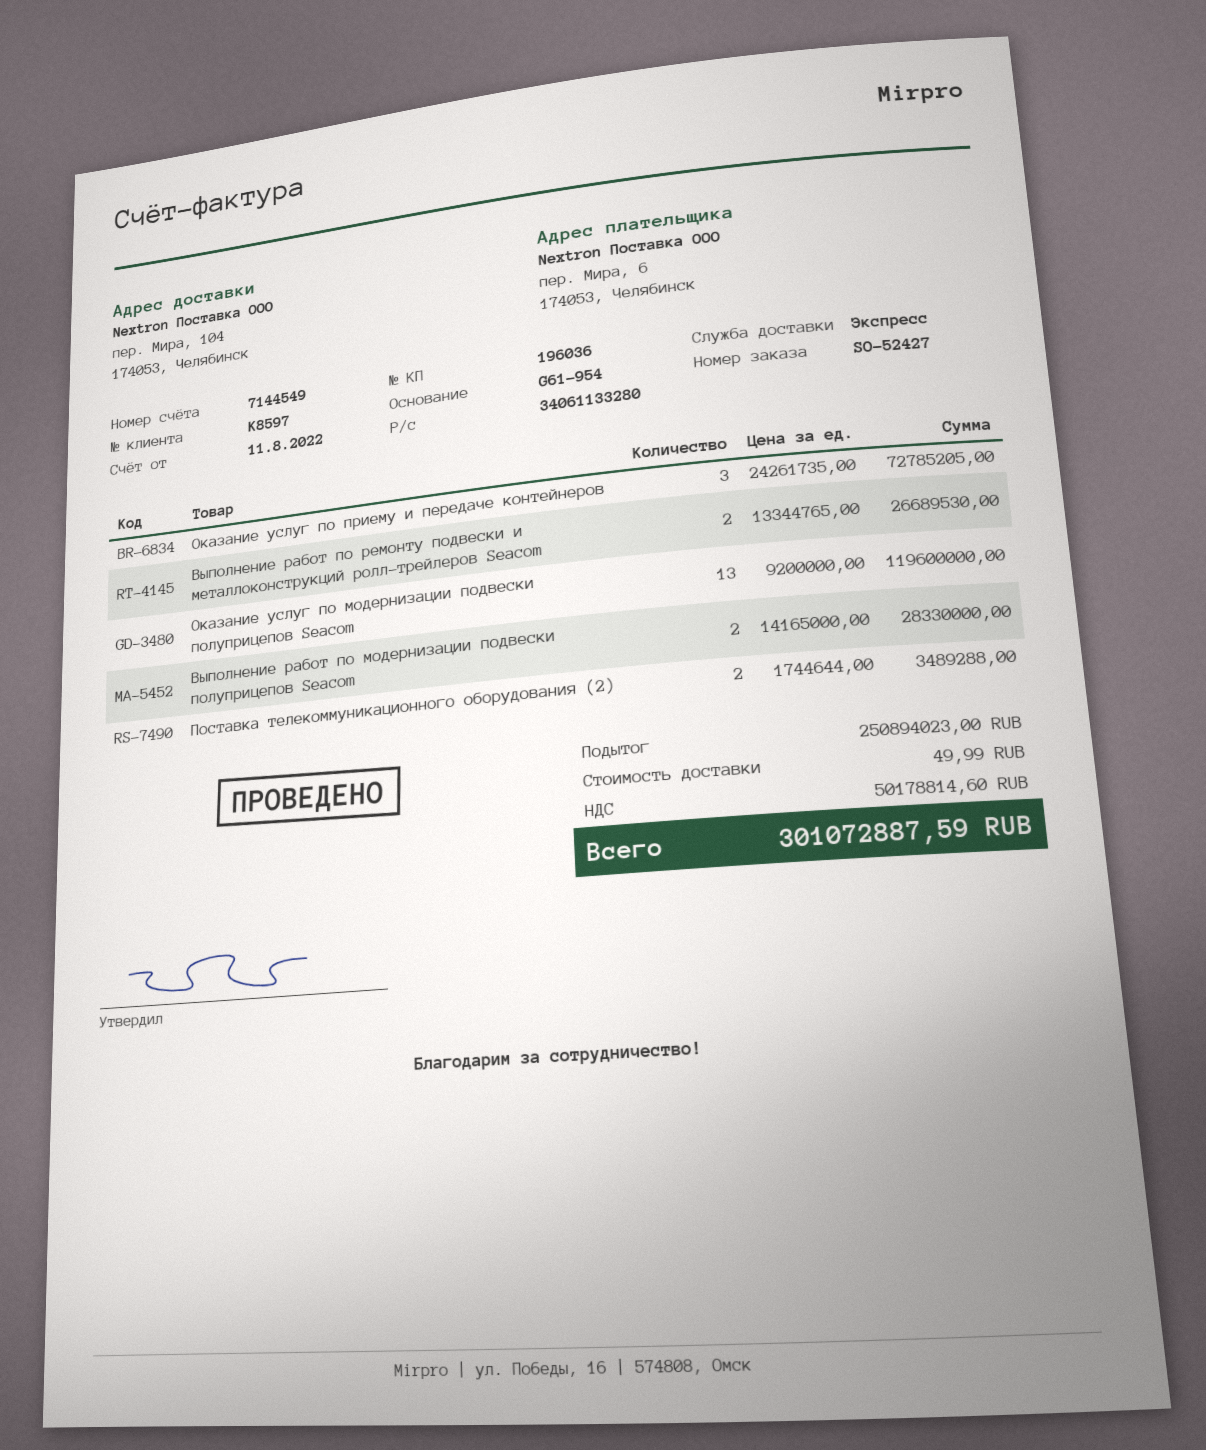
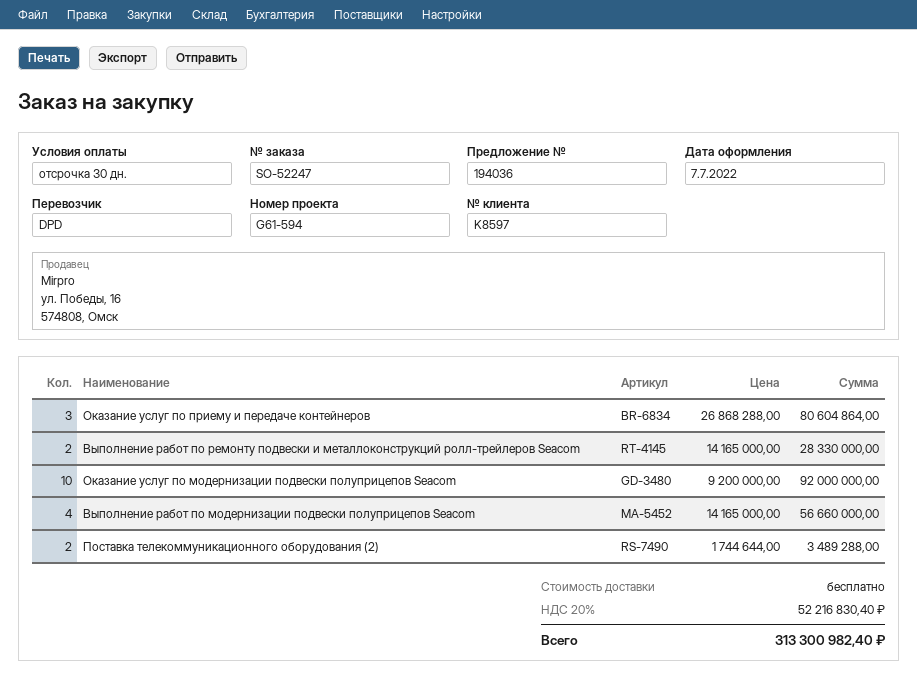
quote number: 196036 -> 194036
order number: SO-52427 -> SO-52247
reference: G61-954 -> G61-594
shipping method: express -> DPD
Оказание услуг по приему и передаче контейнеров: 3 x 24261735.00 = 72785205.00 -> 3 x 26868288.00 = 80604864.00
Выполнение работ по ремонту подвески и металлоконструкций ролл-трейлеров Seacom: 2 x 13344765.00 = 26689530.00 -> 2 x 14165000.00 = 28330000.00
Оказание услуг по модернизации подвески полуприцепов Seacom: 13 x 9200000.00 = 119600000.00 -> 10 x 9200000.00 = 92000000.00
Выполнение работ по модернизации подвески полуприцепов Seacom: 2 x 14165000.00 = 28330000.00 -> 4 x 14165000.00 = 56660000.00
shipping: 49.99 -> 0.00
tax: 50178814.60 -> 52216830.40
total: 301072887.59 -> 313300982.40

